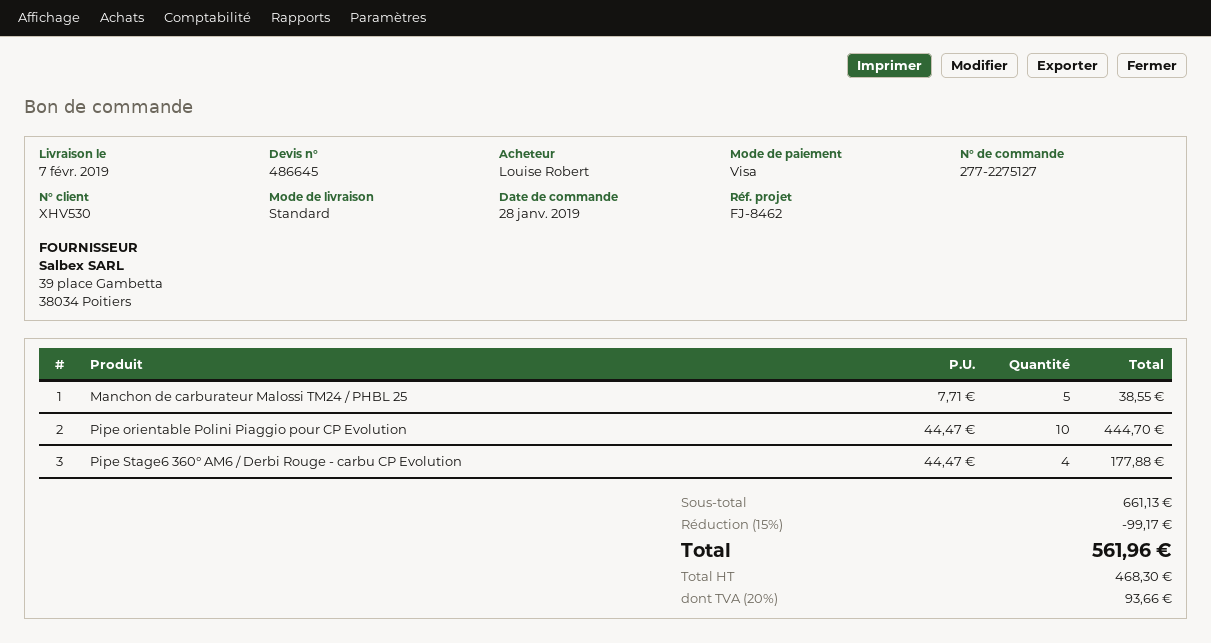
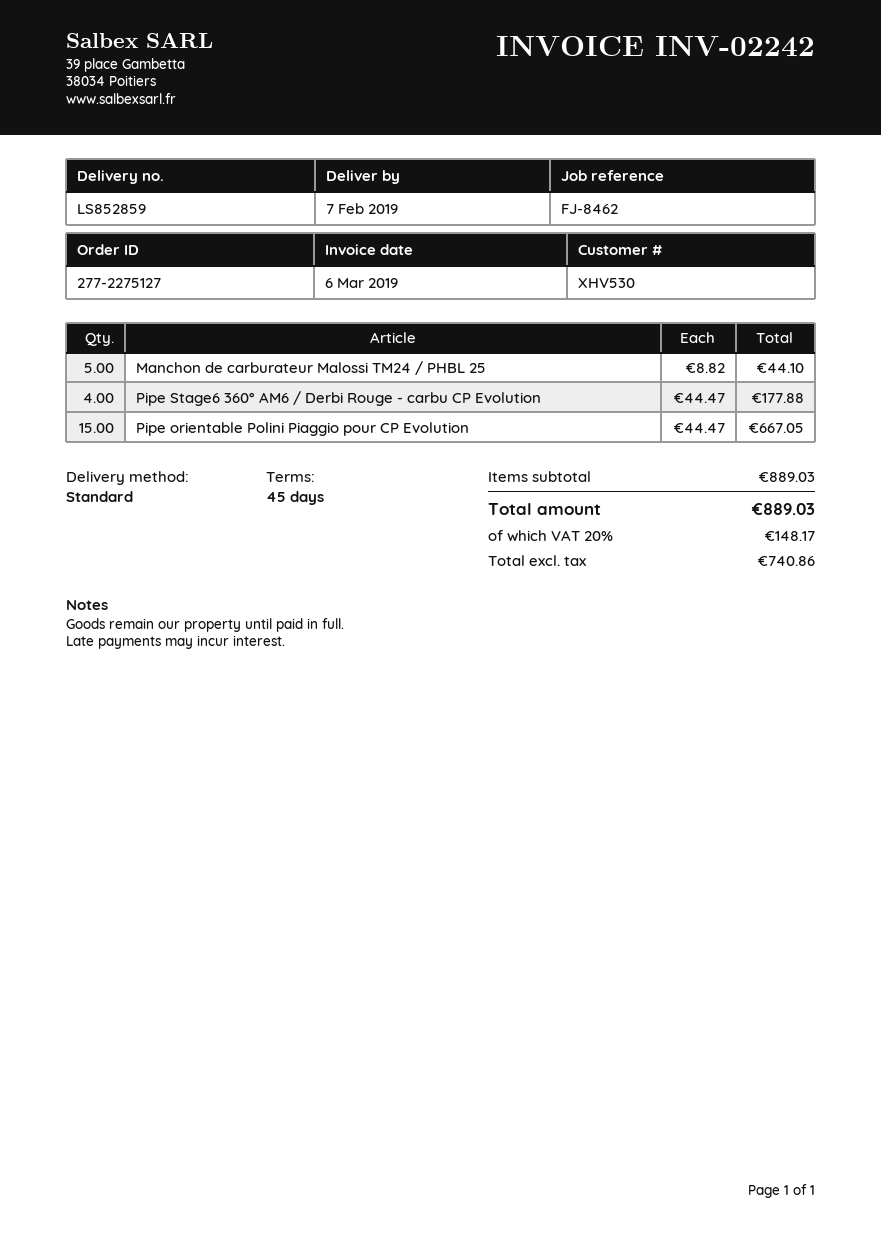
Manchon de carburateur Malossi TM24 / PHBL 25: 5 x 7.71 = 38.55 -> 5 x 8.82 = 44.10
Pipe orientable Polini Piaggio pour CP Evolution: 10 x 44.47 = 444.70 -> 15 x 44.47 = 667.05
subtotal: 661.13 -> 889.03
discount: 15% = 99.17 -> none
net: 468.30 -> 740.86
tax: 20% = 93.66 -> 20% = 148.17
total: 561.96 -> 889.03

